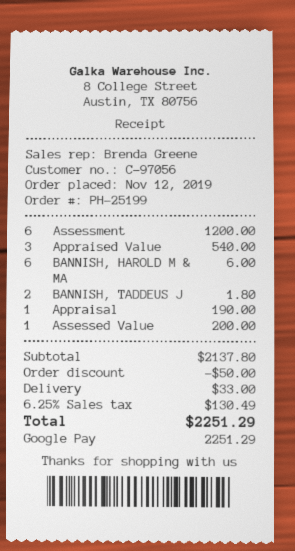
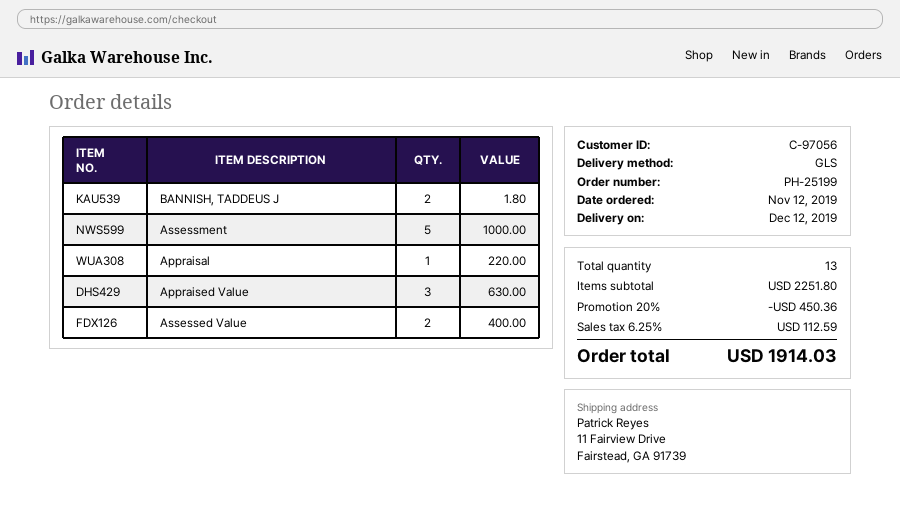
Assessment: 6 for 1200.00 -> 5 for 1000.00
Appraised Value: 3 for 540.00 -> 3 for 630.00
BANNISH, HAROLD M & MA: 6 for 6.00 -> none
Appraisal: 1 for 190.00 -> 1 for 220.00
Assessed Value: 1 for 200.00 -> 2 for 400.00
subtotal: 2137.80 -> 2251.80
discount: 50.00 -> 450.36
shipping: 33.00 -> none
tax: 6.25% = 130.49 -> 6.25% = 112.59
total: 2251.29 -> 1914.03

